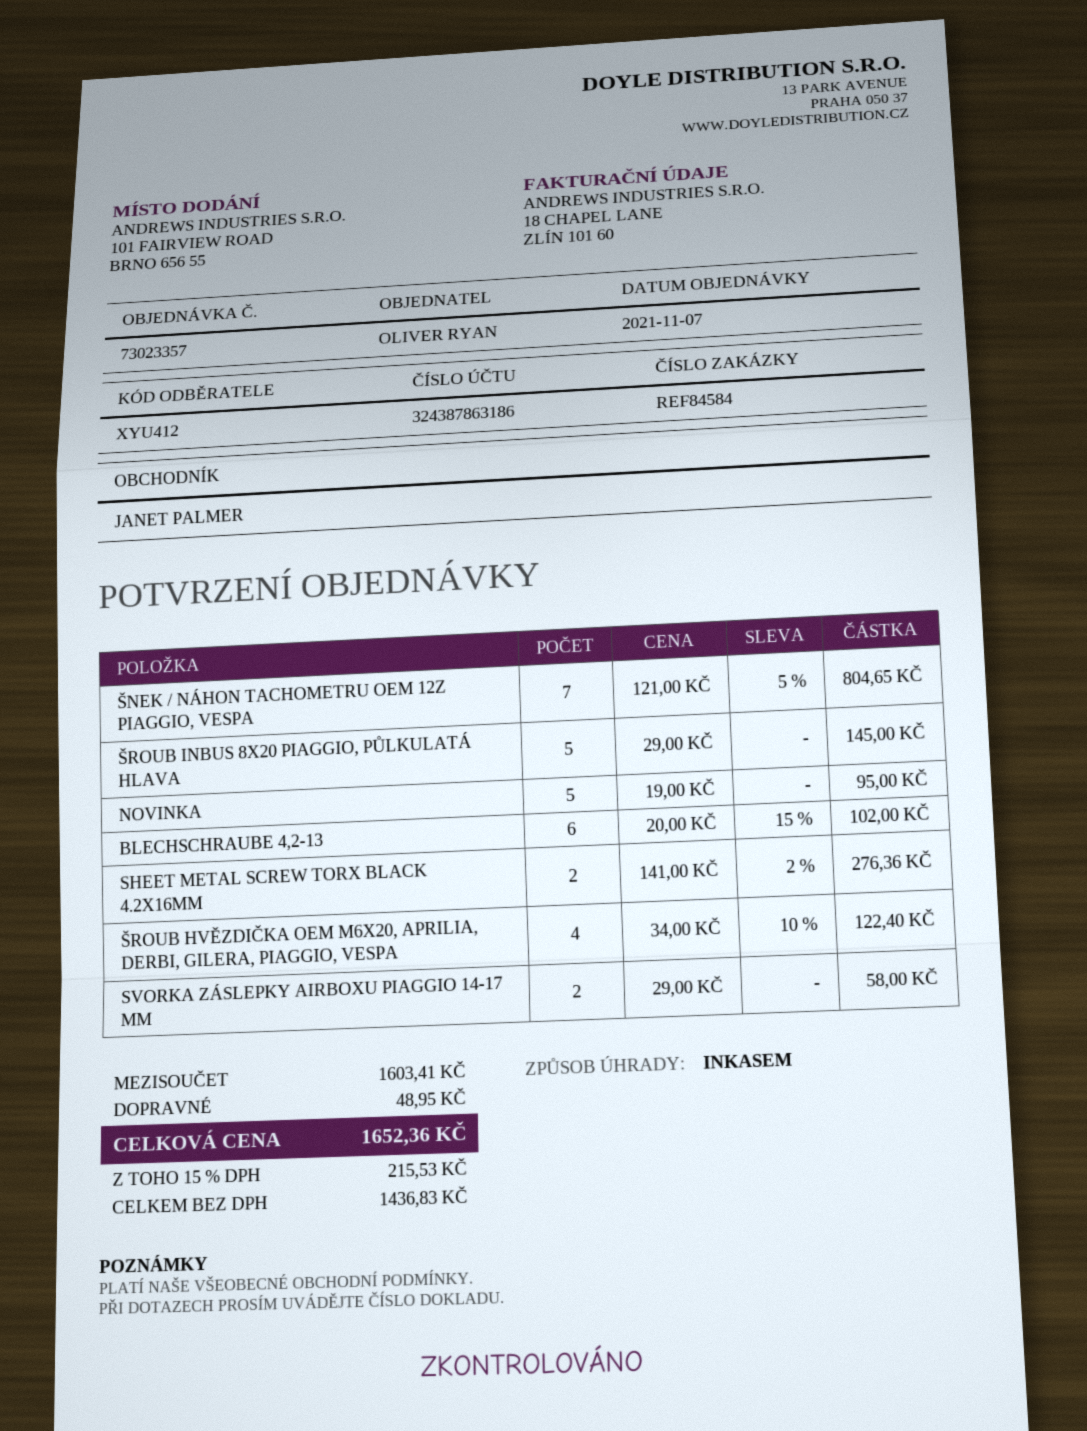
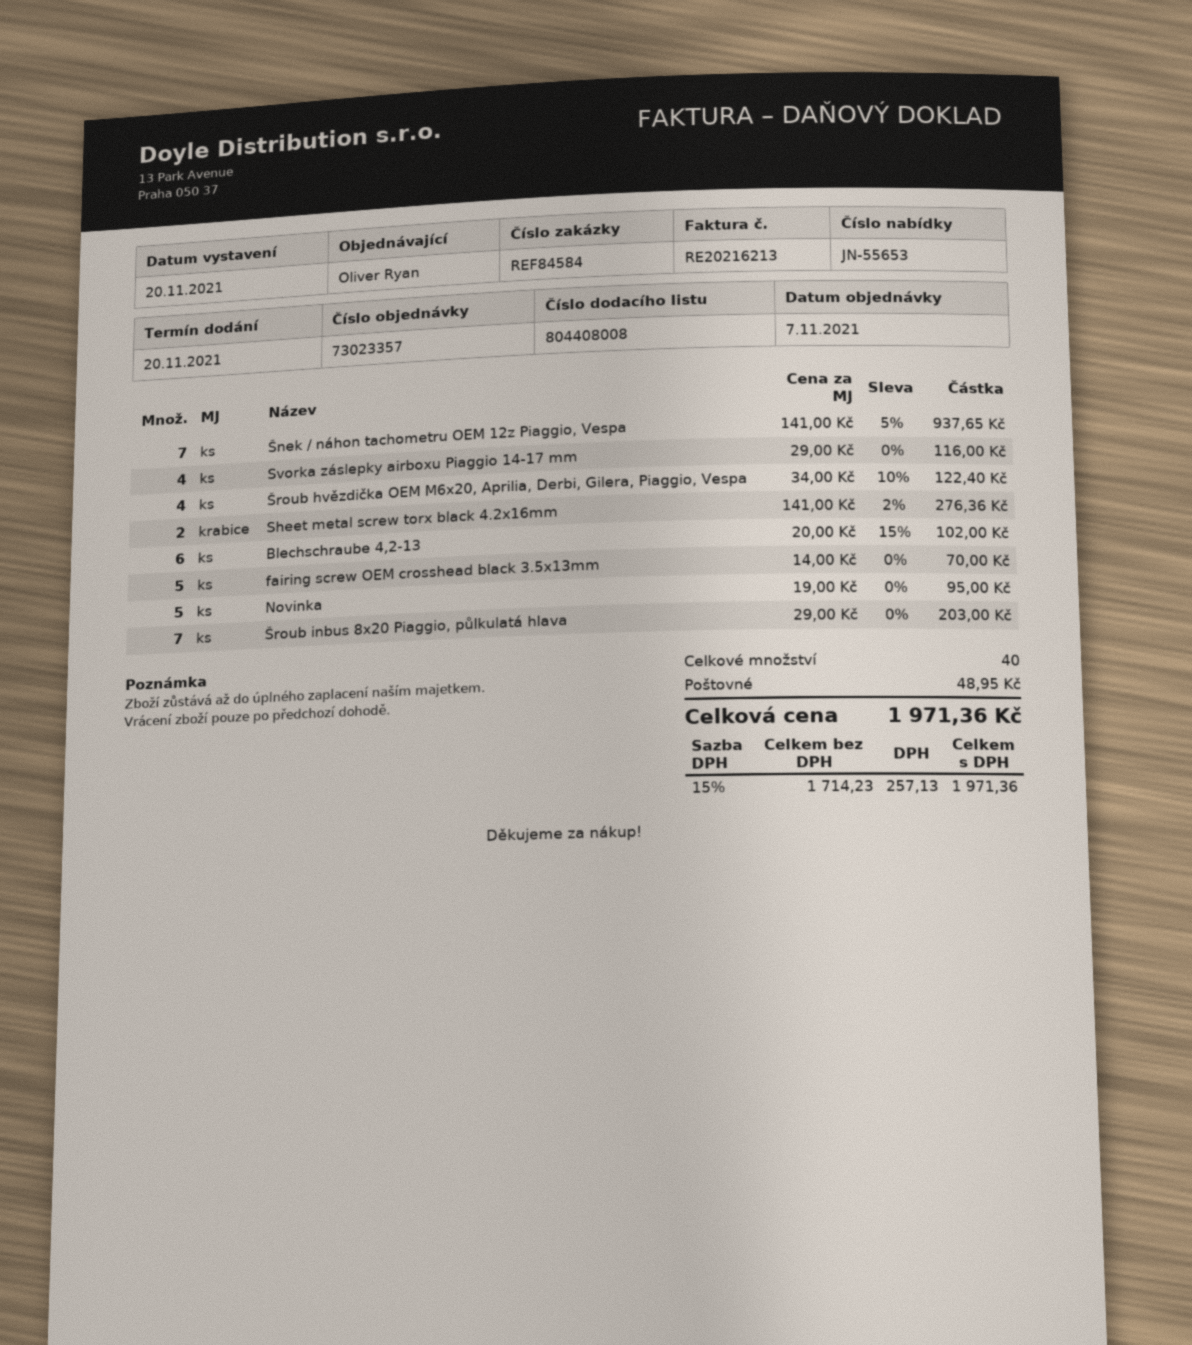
ŠNEK / NÁHON TACHOMETRU OEM 12Z PIAGGIO, VESPA: 7 x 121.00 - 5% = 804.65 -> 7 x 141.00 - 5% = 937.65
ŠROUB INBUS 8X20 PIAGGIO, PŮLKULATÁ HLAVA: 5 x 29.00 = 145.00 -> 7 x 29.00 = 203.00
SVORKA ZÁSLEPKY AIRBOXU PIAGGIO 14-17 MM: 2 x 29.00 = 58.00 -> 4 x 29.00 = 116.00
fairing screw OEM crosshead black 3.5x13mm: none -> 5 x 14.00 = 70.00
net: 1436.83 -> 1714.23
tax: 15% = 215.53 -> 15% = 257.13
total: 1652.36 -> 1971.36

